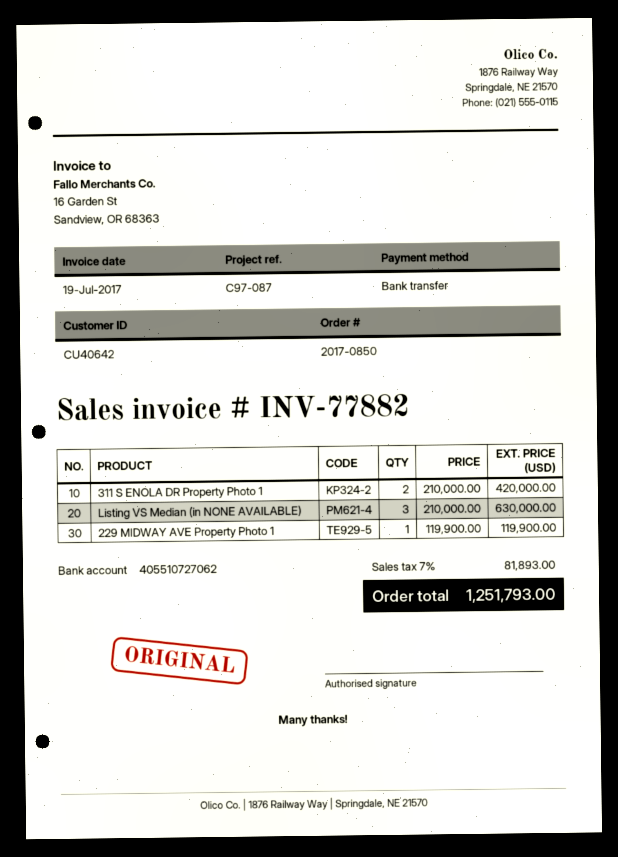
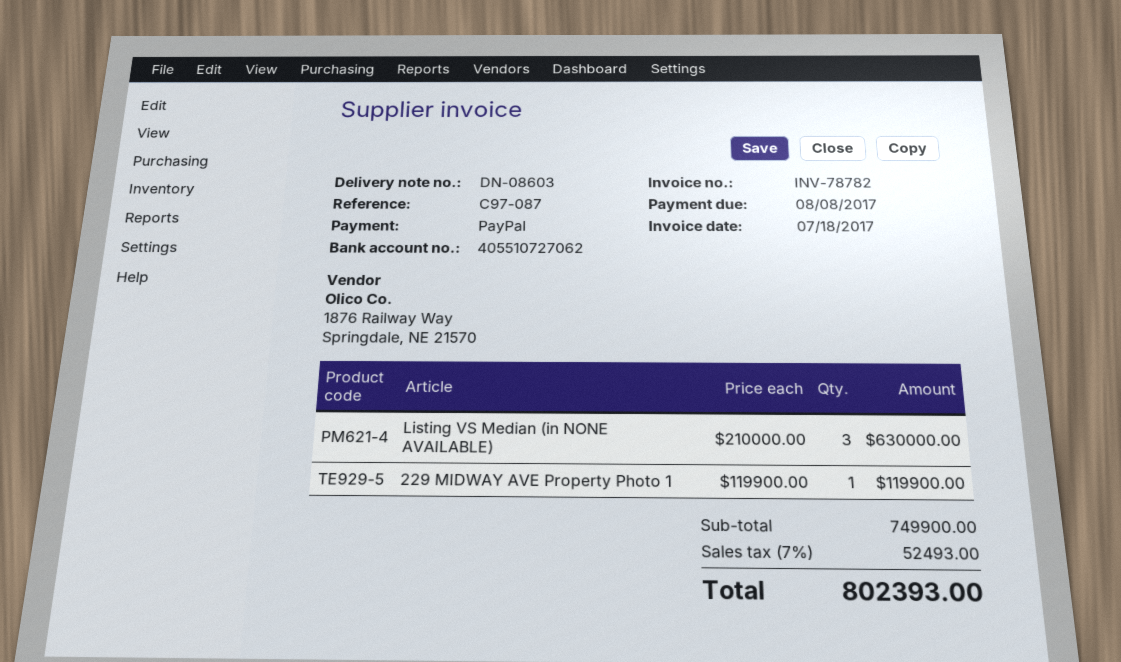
invoice number: INV-77882 -> INV-78782
invoice date: 2017-07-19 -> 2017-07-18
payment method: bank transfer -> PayPal
311 S ENOLA DR Property Photo 1: 2 x 210000.00 = 420000.00 -> none
tax: 7% = 81893.00 -> 7% = 52493.00
total: 1251793.00 -> 802393.00

